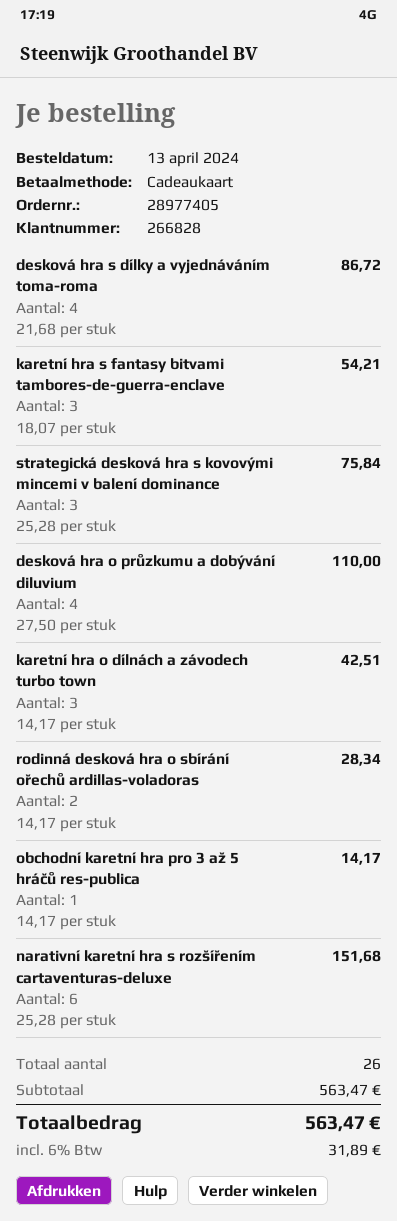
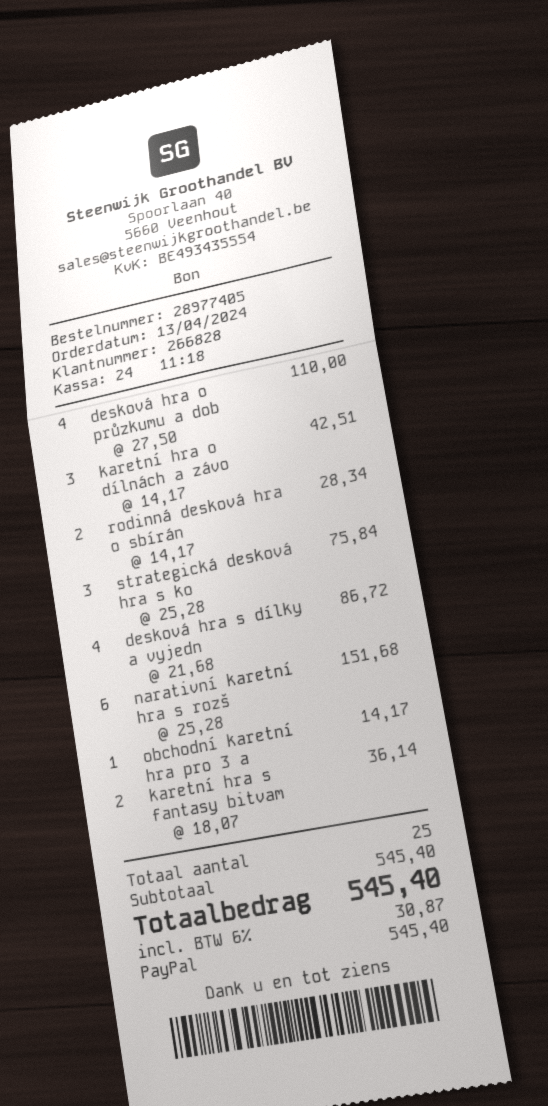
payment method: gift card -> PayPal
karetní hra s fantasy bitvami tambores-de-guerra-enclave: 3 x 18.07 = 54.21 -> 2 x 18.07 = 36.14
total quantity: 26 -> 25
subtotal: 563.47 -> 545.40
tax: 6% = 31.89 -> 6% = 30.87
total: 563.47 -> 545.40

